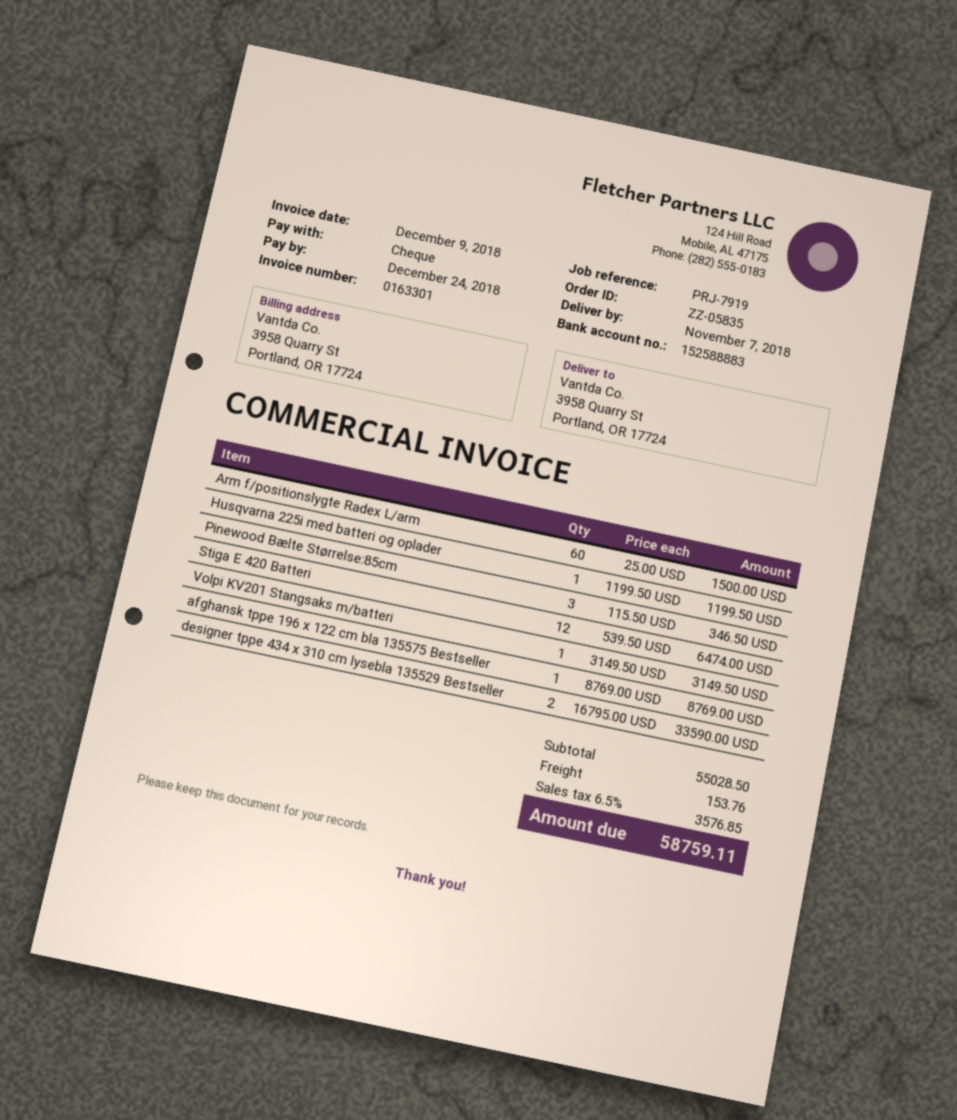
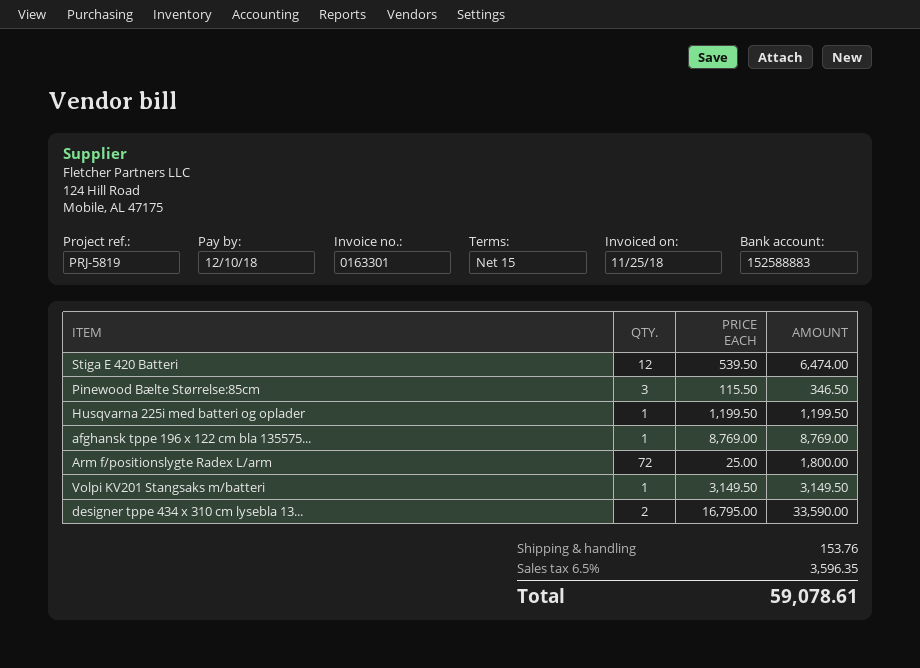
invoice date: 2018-12-09 -> 2018-11-25
due date: 2018-12-24 -> 2018-12-10
reference: PRJ-7919 -> PRJ-5819
Arm f/positionslygte Radex L/arm: 60 x 25.00 = 1500.00 -> 72 x 25.00 = 1800.00
tax: 6.5% = 3576.85 -> 6.5% = 3596.35
total: 58759.11 -> 59078.61

